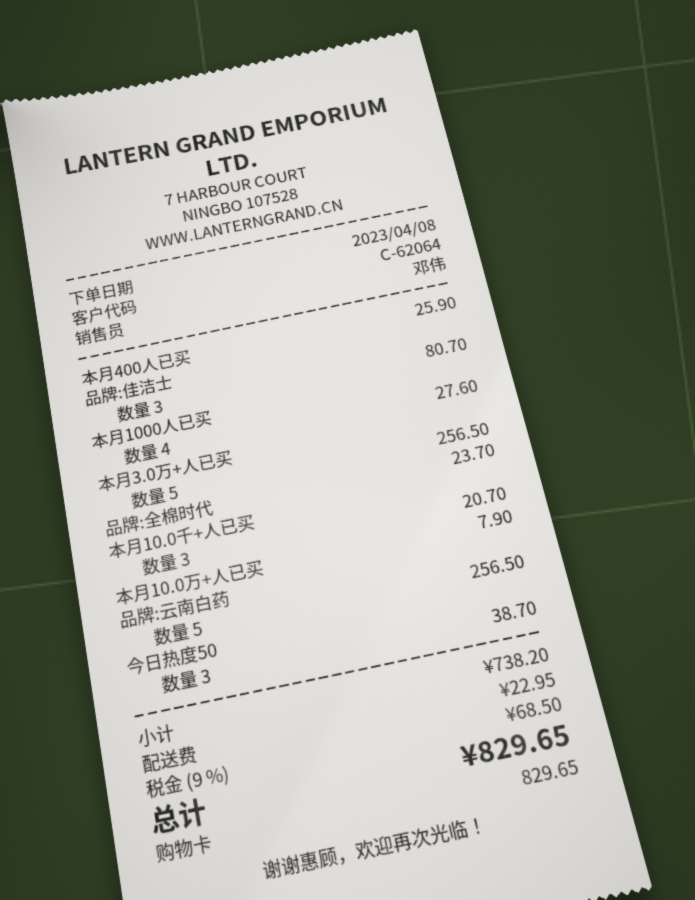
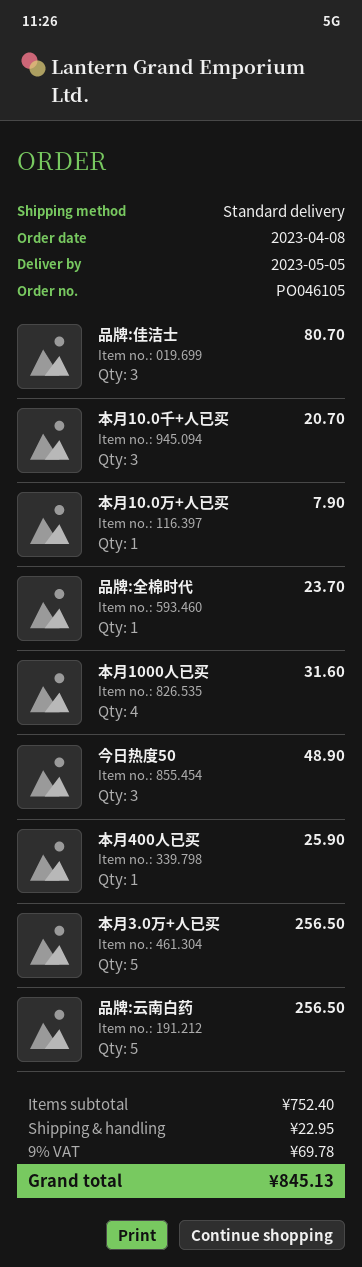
本月1000人已买: 4 for 27.60 -> 4 for 31.60
今日热度50: 3 for 38.70 -> 3 for 48.90
subtotal: 738.20 -> 752.40
tax: 9% = 68.50 -> 9% = 69.78
total: 829.65 -> 845.13

